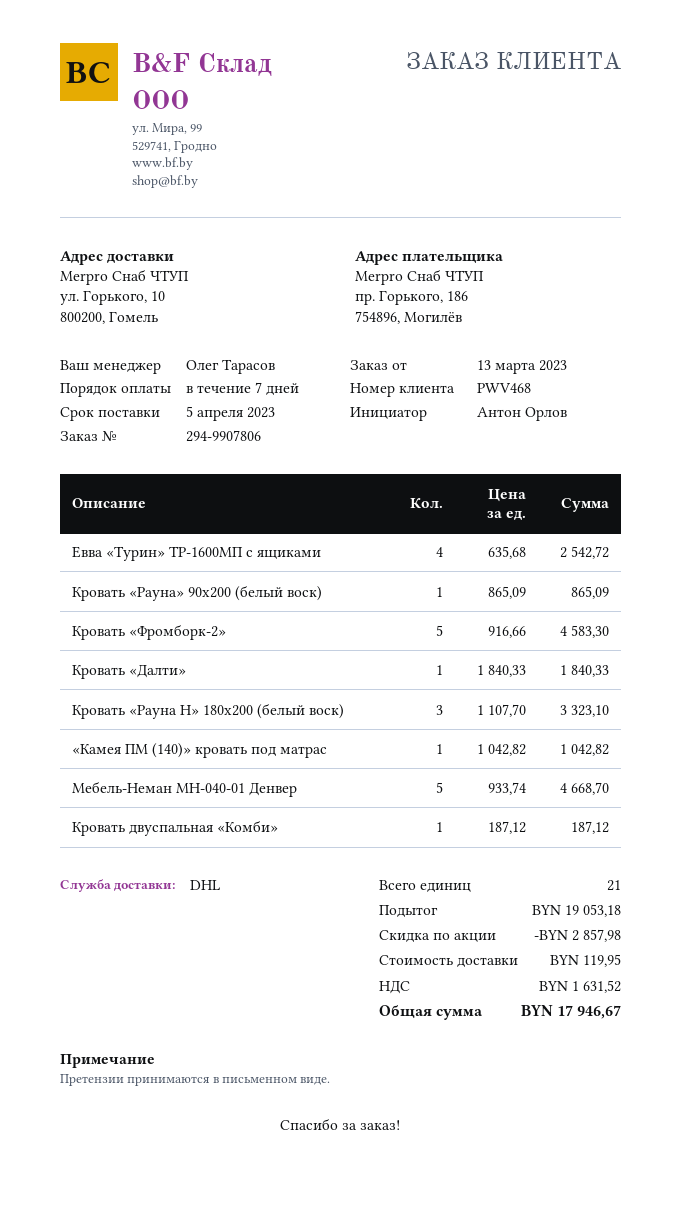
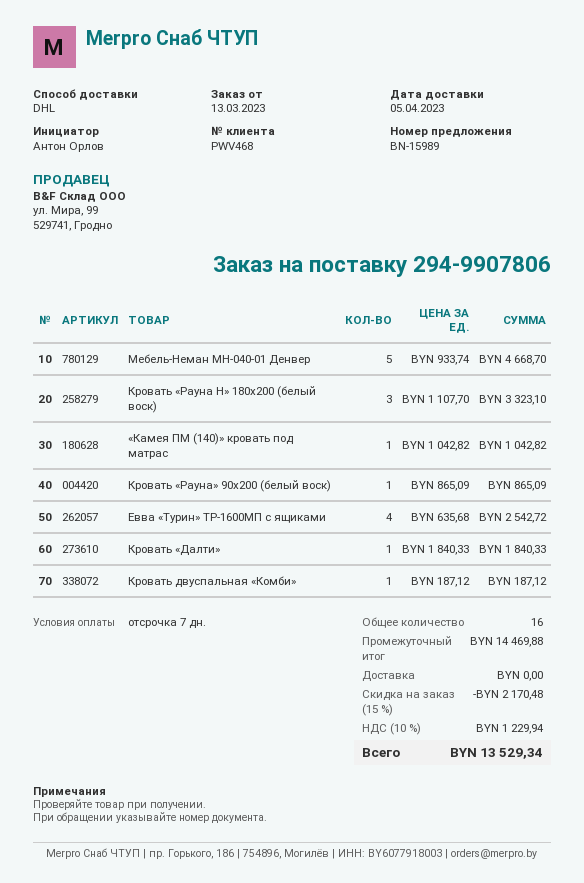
Кровать «Фромборк-2»: 5 x 916.66 = 4583.30 -> none
total quantity: 21 -> 16
subtotal: 19053.18 -> 14469.88
discount: 2857.98 -> 2170.48
shipping: 119.95 -> 0.00
tax: 1631.52 -> 1229.94
total: 17946.67 -> 13529.34

